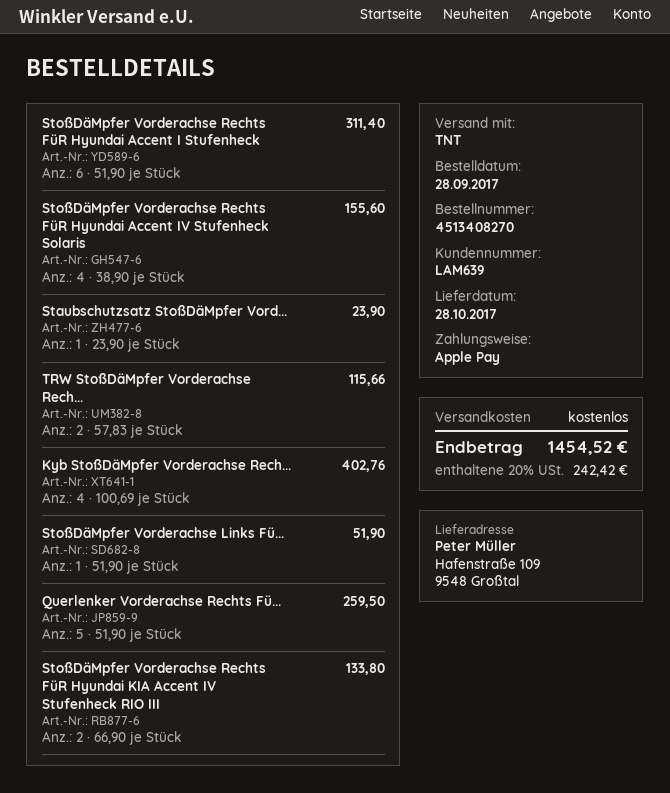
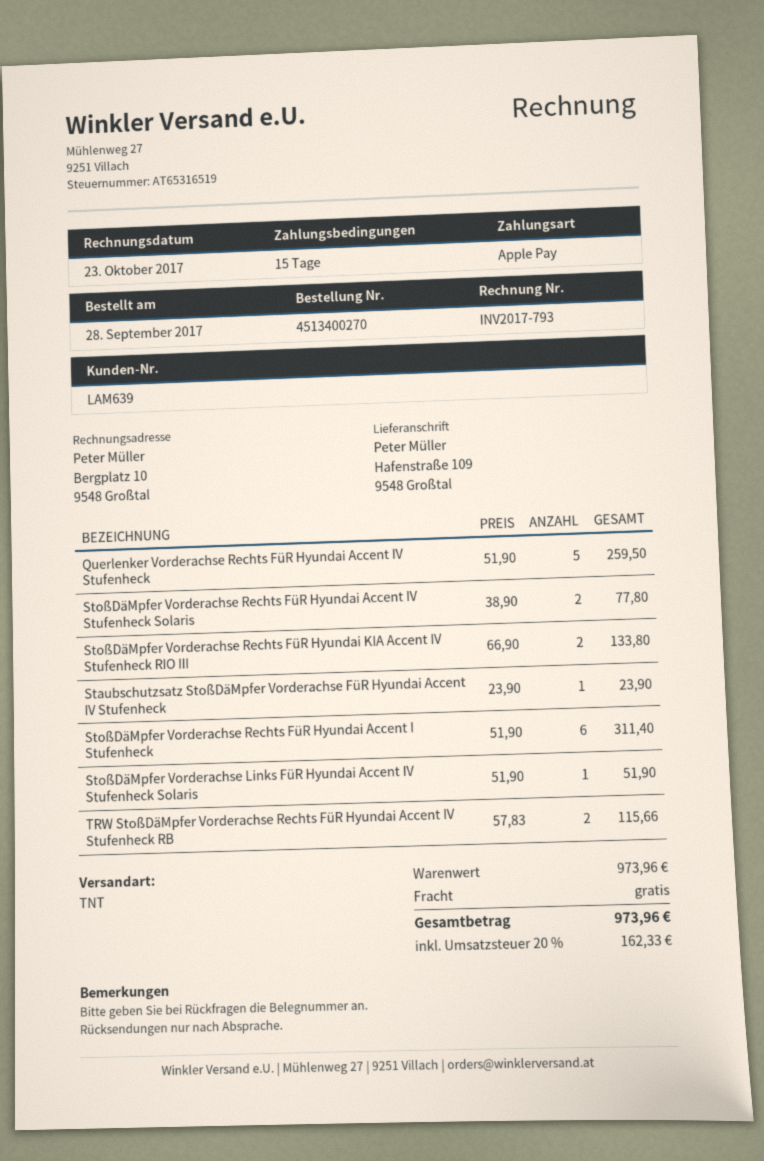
order number: 4513408270 -> 4513400270
StoßDäMpfer Vorderachse Rechts FüR Hyundai Accent IV Stufenheck Solaris: 4 x 38.90 = 155.60 -> 2 x 38.90 = 77.80
Kyb StoßDäMpfer Vorderachse Rech...: 4 x 100.69 = 402.76 -> none
tax: 20% = 242.42 -> 20% = 162.33
total: 1454.52 -> 973.96

